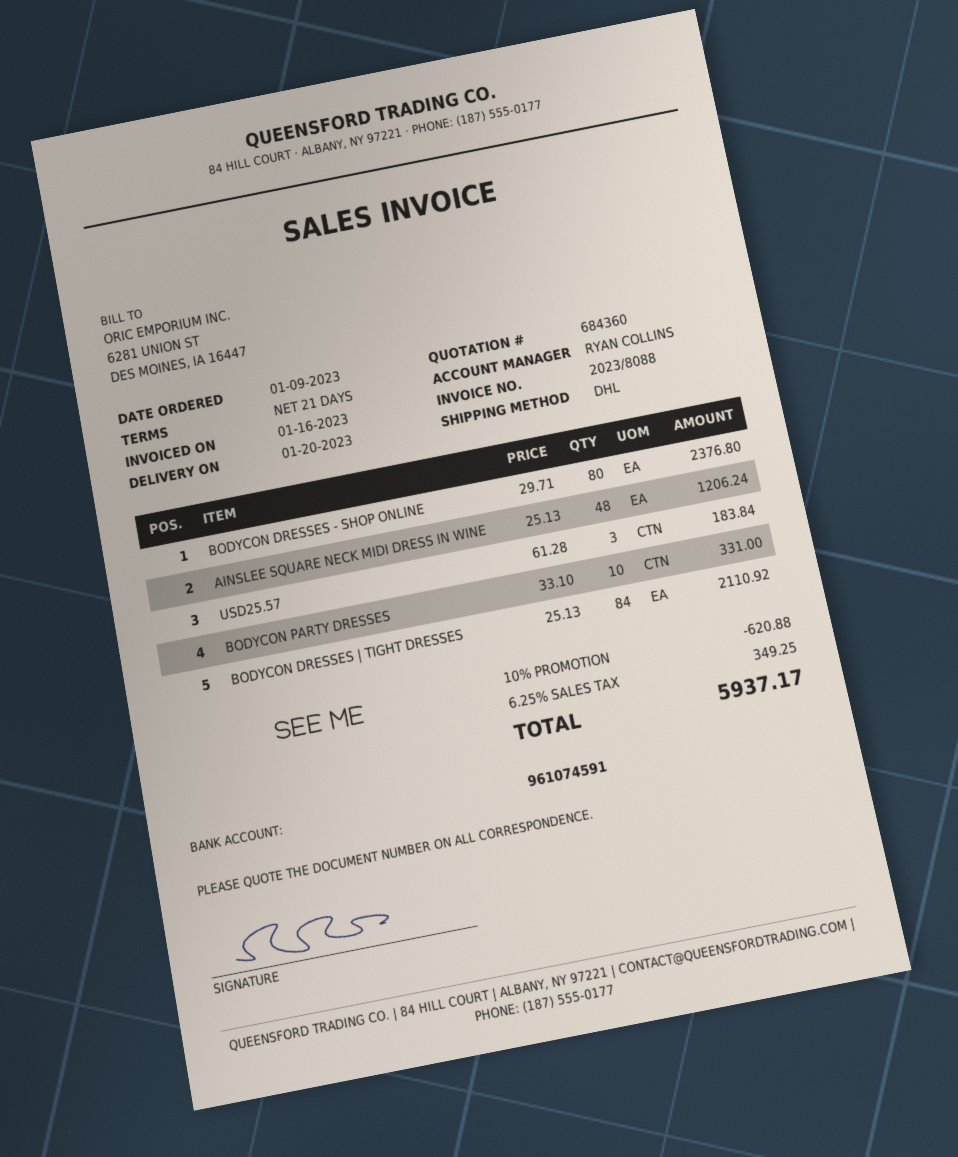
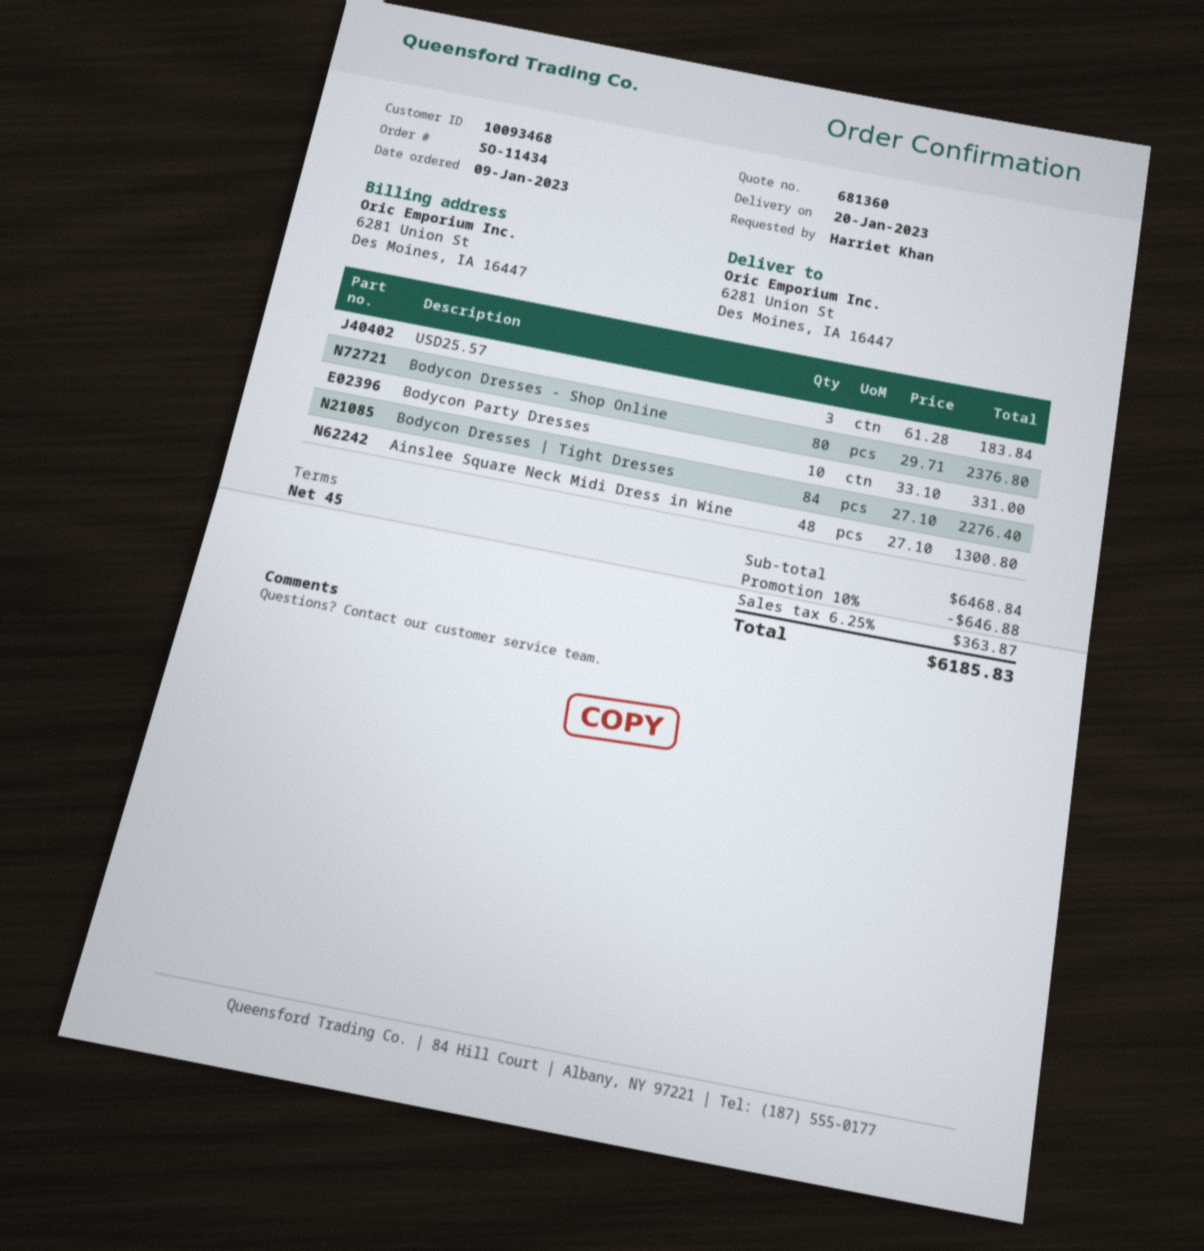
quote number: 684360 -> 681360
payment terms: 21 days -> 45 days
AINSLEE SQUARE NECK MIDI DRESS IN WINE: 48 x 25.13 = 1206.24 -> 48 x 27.10 = 1300.80
BODYCON DRESSES | TIGHT DRESSES: 84 x 25.13 = 2110.92 -> 84 x 27.10 = 2276.40
discount: 10% = 620.88 -> 10% = 646.88
tax: 6.25% = 349.25 -> 6.25% = 363.87
total: 5937.17 -> 6185.83

